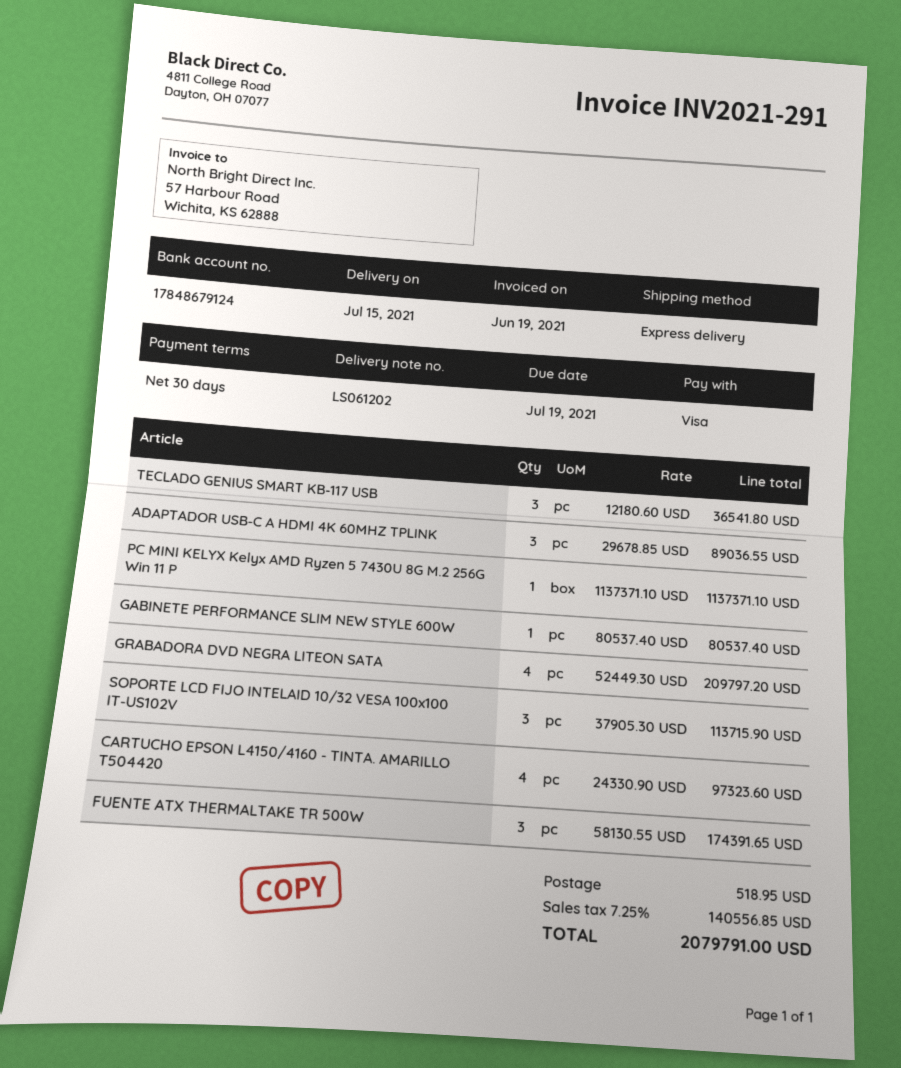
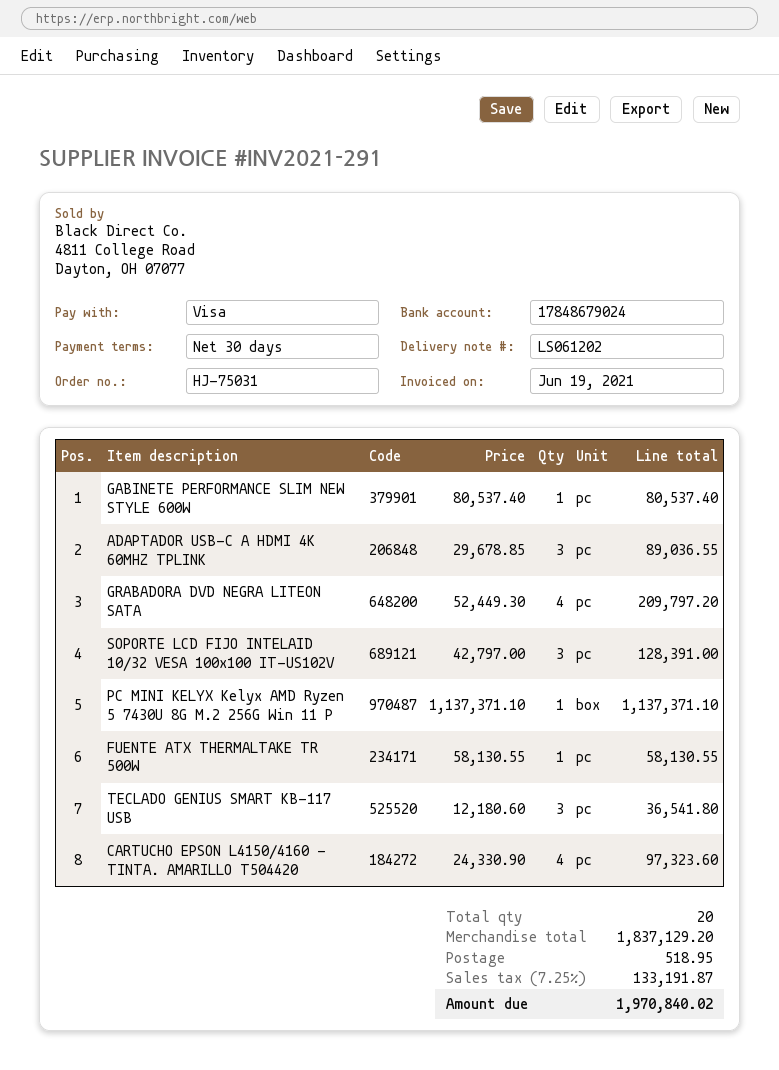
bank account: 17848679124 -> 17848679024
SOPORTE LCD FIJO INTELAID 10/32 VESA 100x100 IT-US102V: 3 x 37905.30 = 113715.90 -> 3 x 42797.00 = 128391.00
FUENTE ATX THERMALTAKE TR 500W: 3 x 58130.55 = 174391.65 -> 1 x 58130.55 = 58130.55
tax: 7.25% = 140556.85 -> 7.25% = 133191.87
total: 2079791.00 -> 1970840.02

